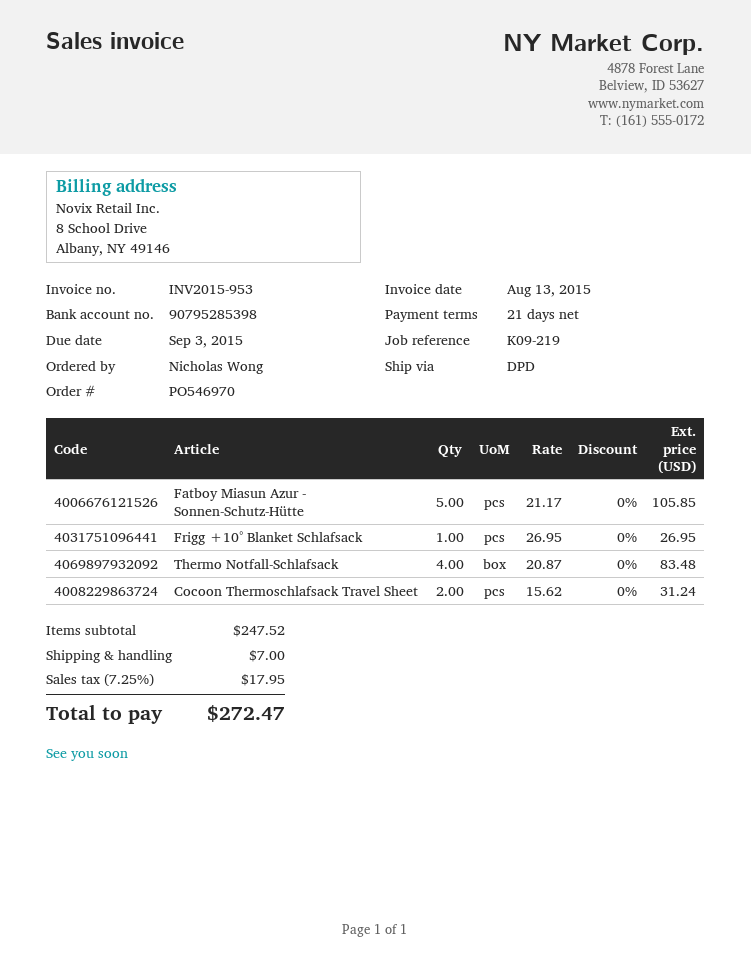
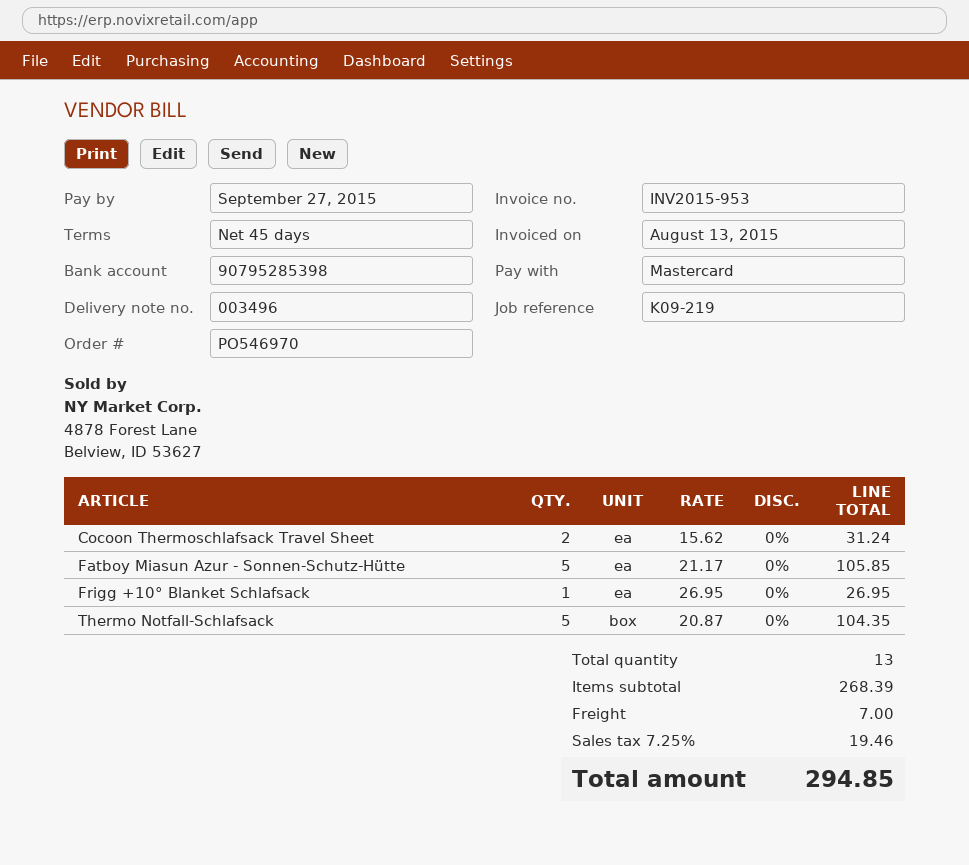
payment terms: 21 days -> 45 days
due date: 2015-09-03 -> 2015-09-27
Thermo Notfall-Schlafsack: 4 x 20.87 = 83.48 -> 5 x 20.87 = 104.35
subtotal: 247.52 -> 268.39
tax: 7.25% = 17.95 -> 7.25% = 19.46
total: 272.47 -> 294.85

